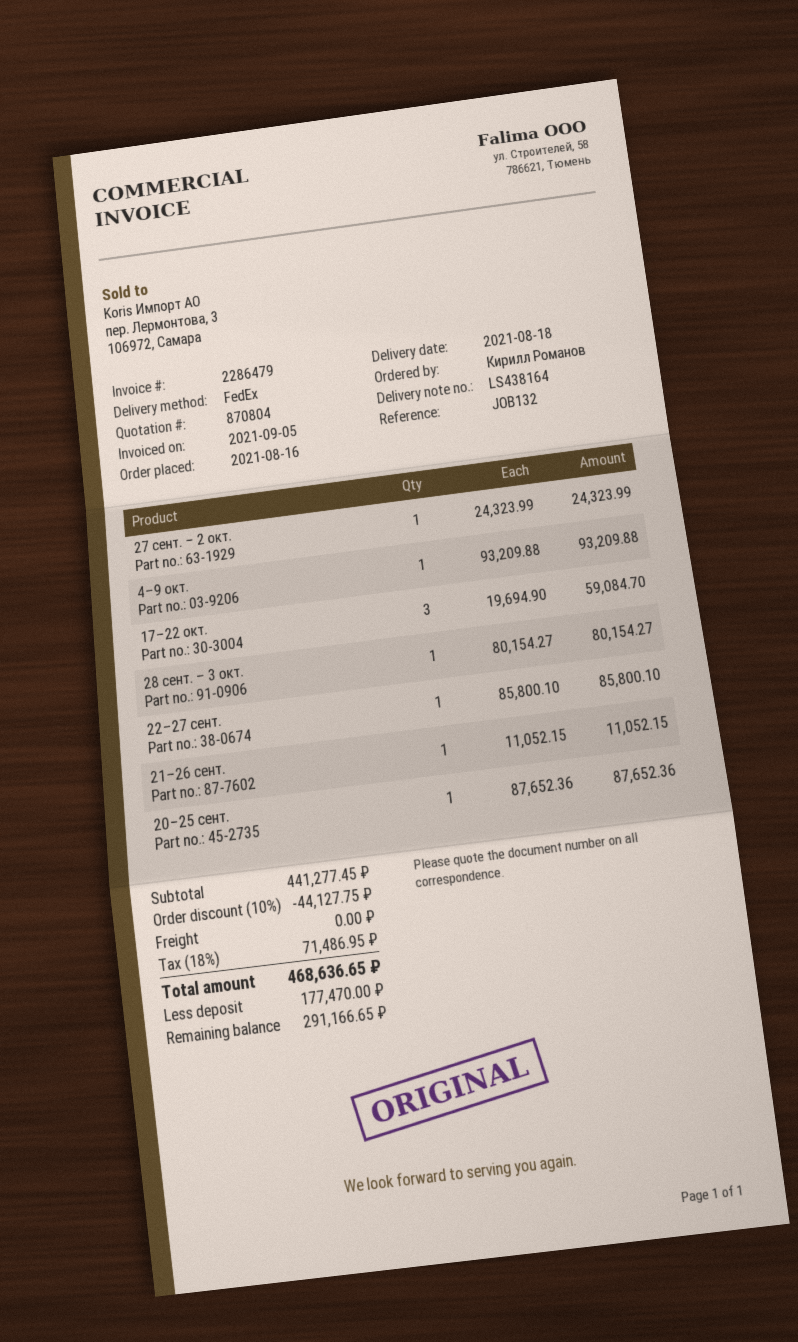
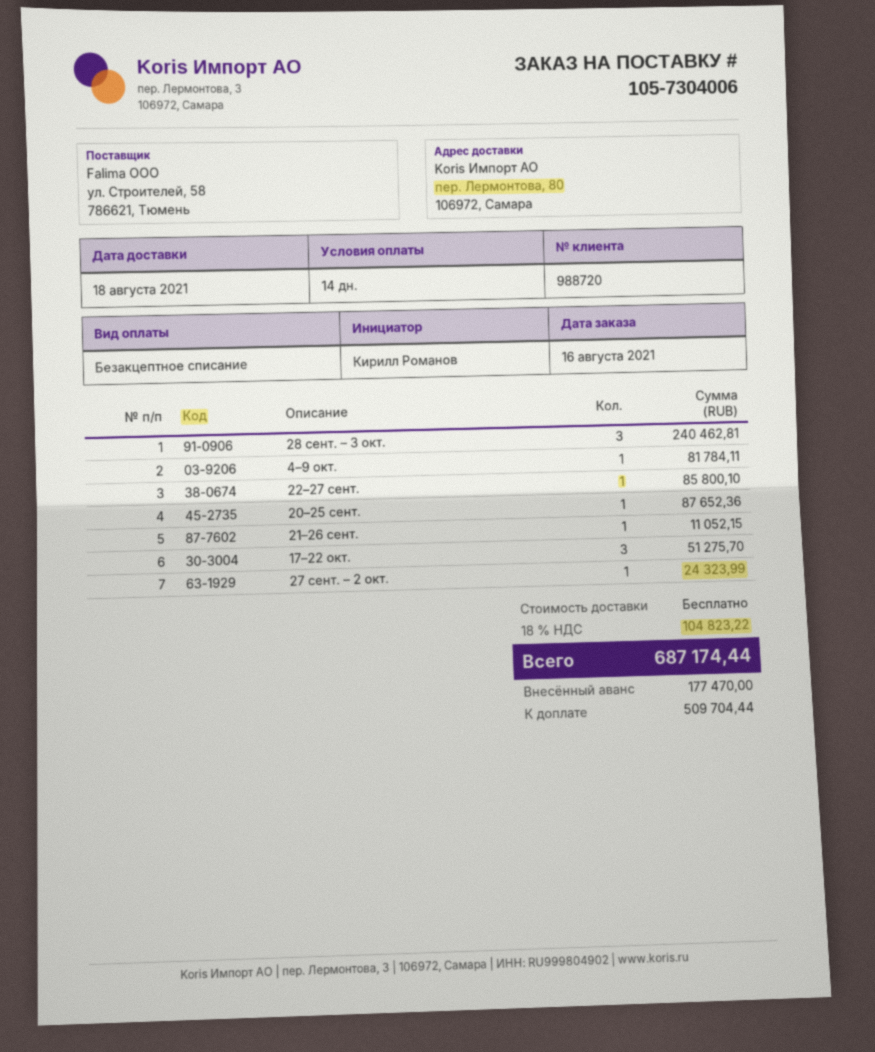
4–9 окт.: 1 for 93209.88 -> 1 for 81784.11
17–22 окт.: 3 for 59084.70 -> 3 for 51275.70
28 сент. – 3 окт.: 1 for 80154.27 -> 3 for 240462.81
discount: 10% = 44127.75 -> none
tax: 18% = 71486.95 -> 18% = 104823.22
total: 468636.65 -> 687174.44
balance: 291166.65 -> 509704.44

